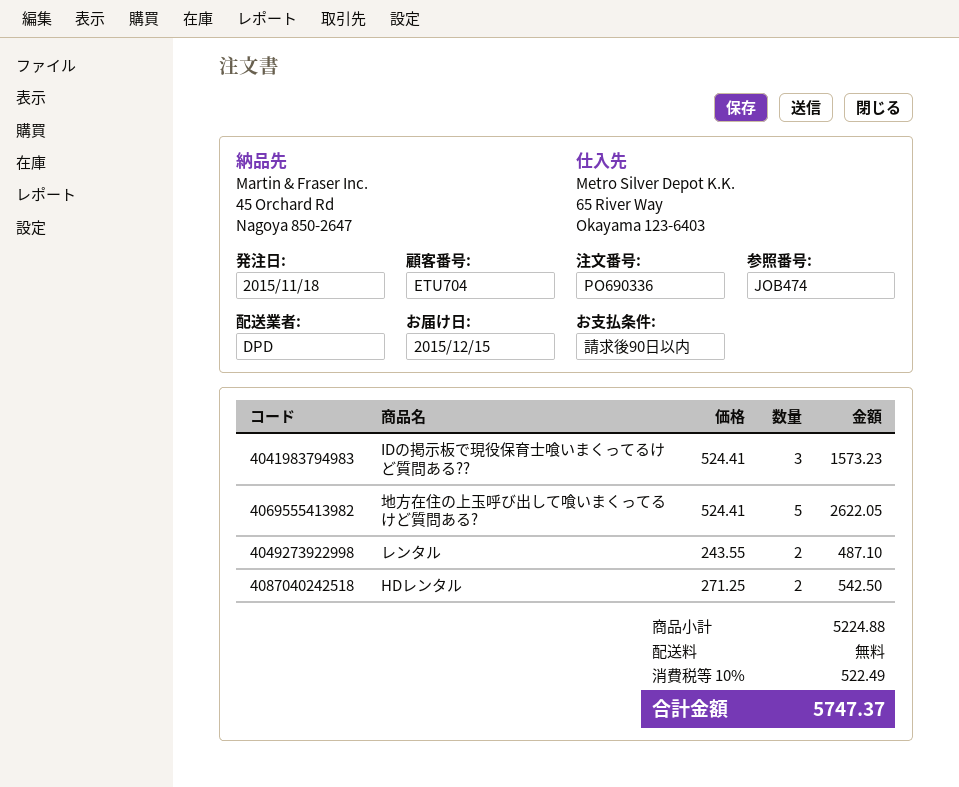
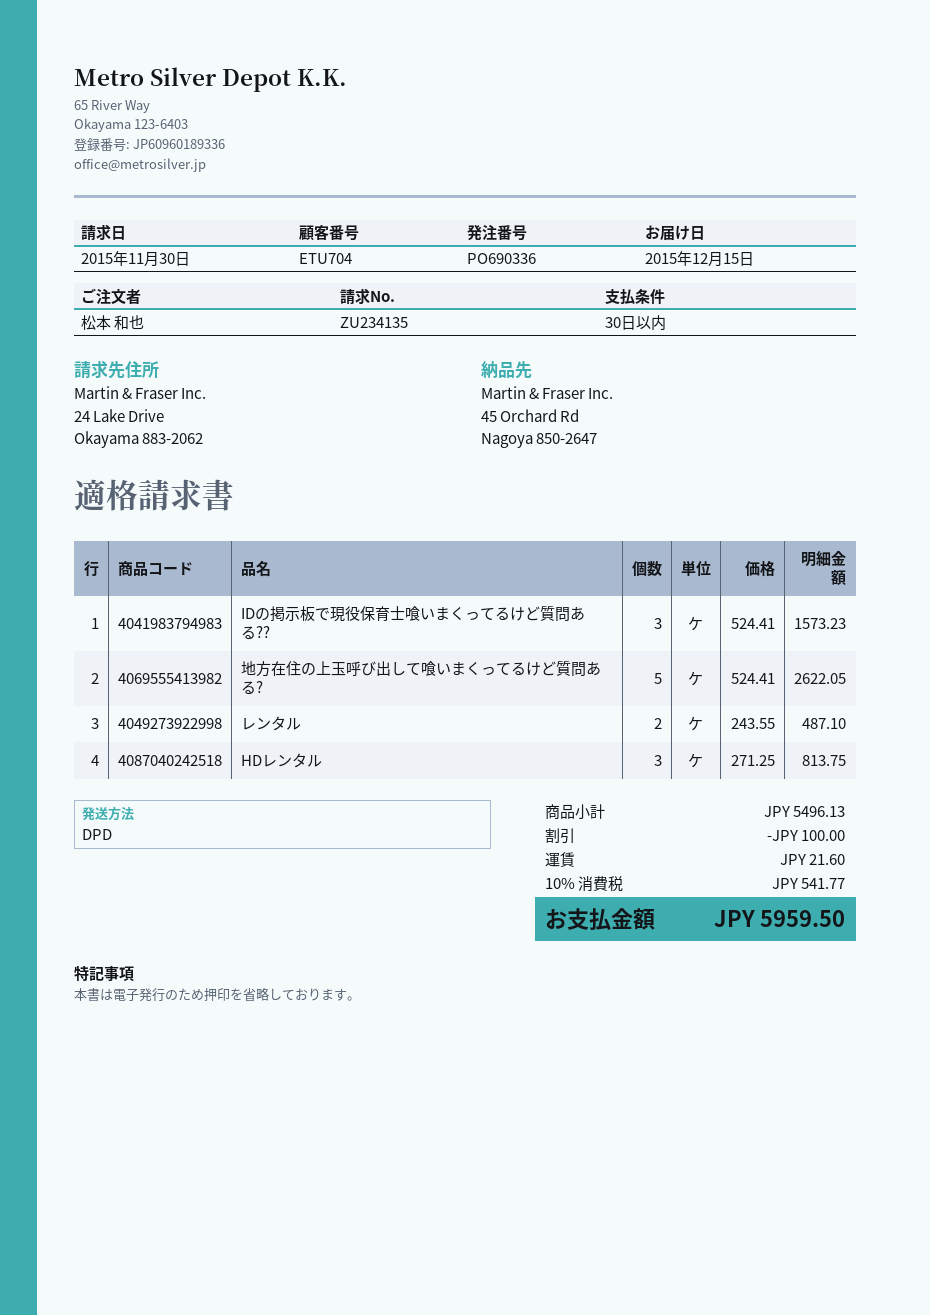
payment terms: 90 days -> 30 days
HDレンタル: 2 x 271.25 = 542.50 -> 3 x 271.25 = 813.75
subtotal: 5224.88 -> 5496.13
discount: none -> 100.00
shipping: 0.00 -> 21.60
tax: 10% = 522.49 -> 10% = 541.77
total: 5747.37 -> 5959.50

